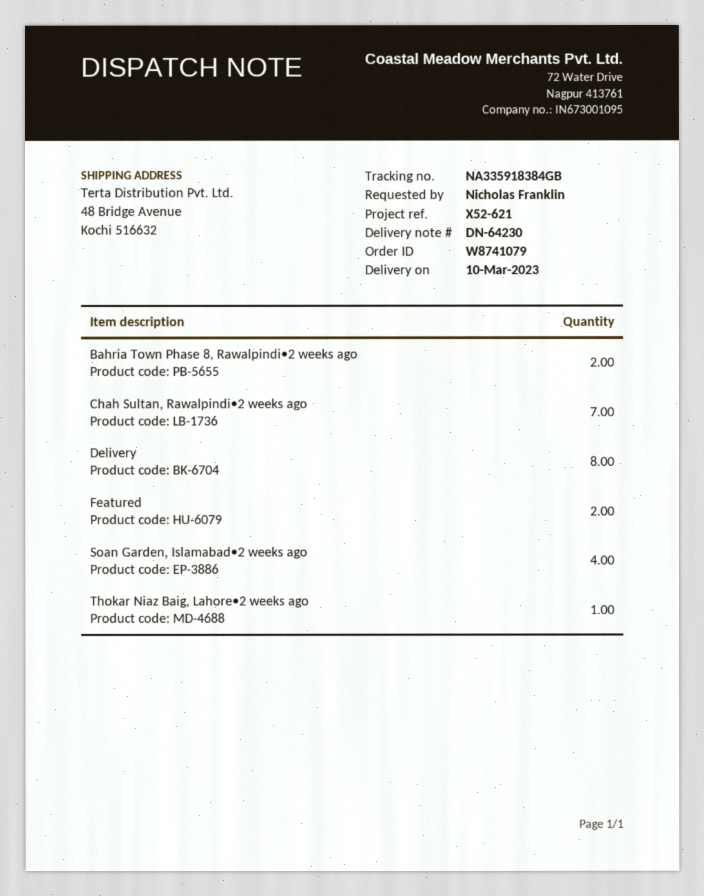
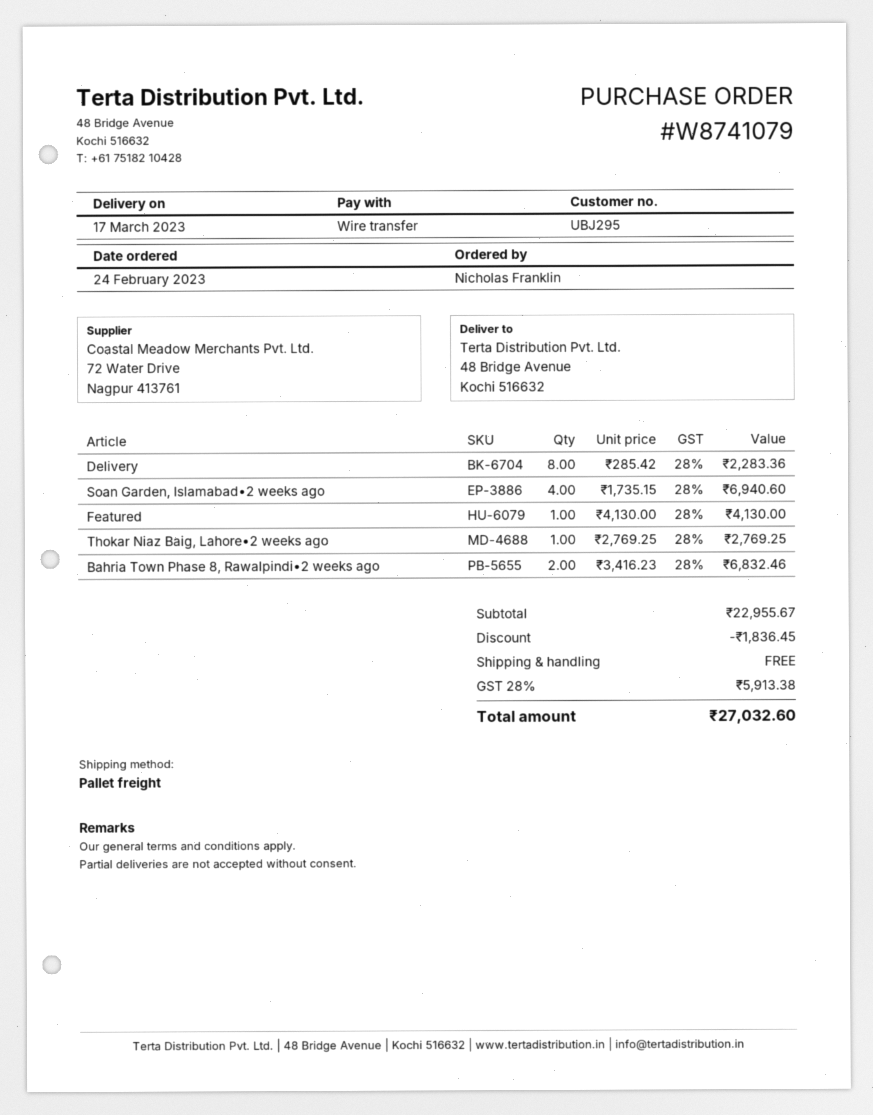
delivery date: 2023-03-10 -> 2023-03-17
Chah Sultan, Rawalpindi•2 weeks ago: 7 -> none
Featured: 2 -> 1

